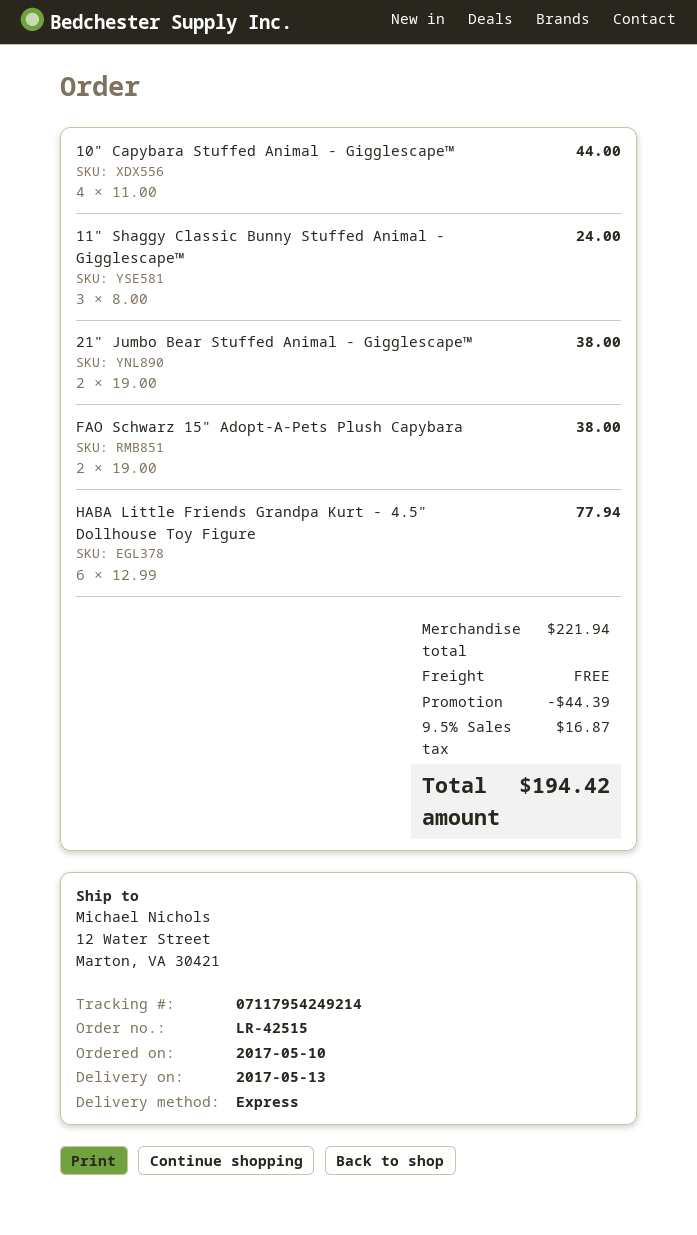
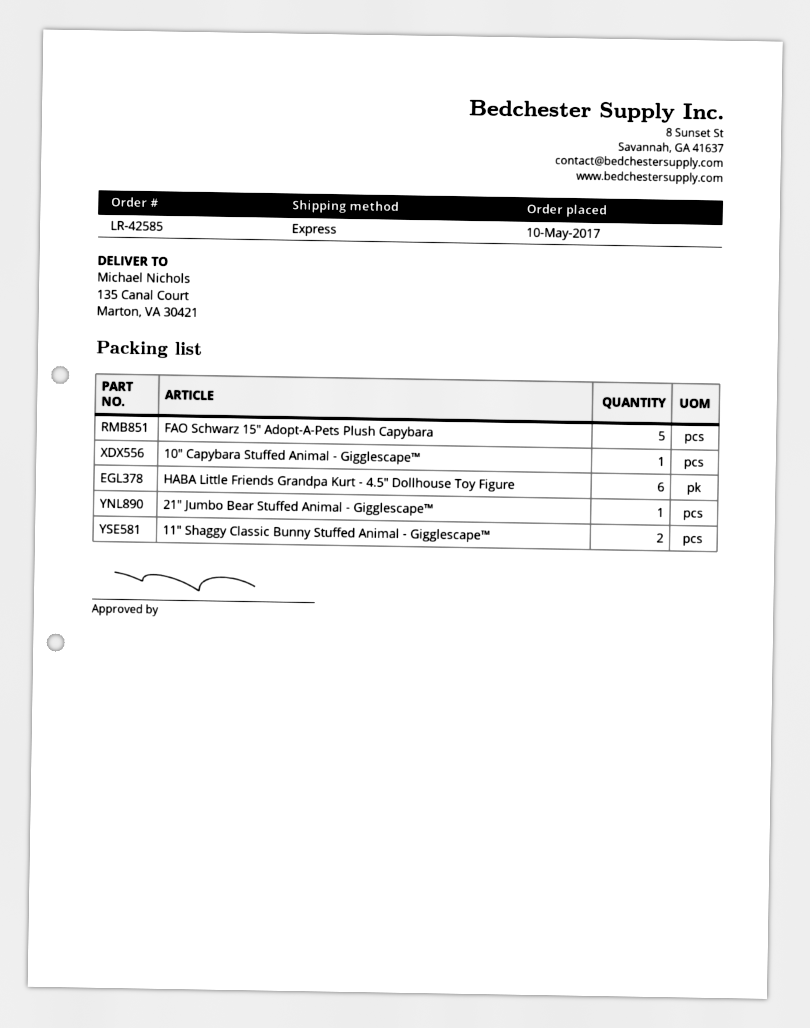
order number: LR-42515 -> LR-42585
ship to: 12 Water Street, Marton, VA 30421 -> 135 Canal Court, Marton, VA 30421
10" Capybara Stuffed Animal - Gigglescape™: 4 -> 1
11" Shaggy Classic Bunny Stuffed Animal - Gigglescape™: 3 -> 2
21" Jumbo Bear Stuffed Animal - Gigglescape™: 2 -> 1
FAO Schwarz 15" Adopt-A-Pets Plush Capybara: 2 -> 5

